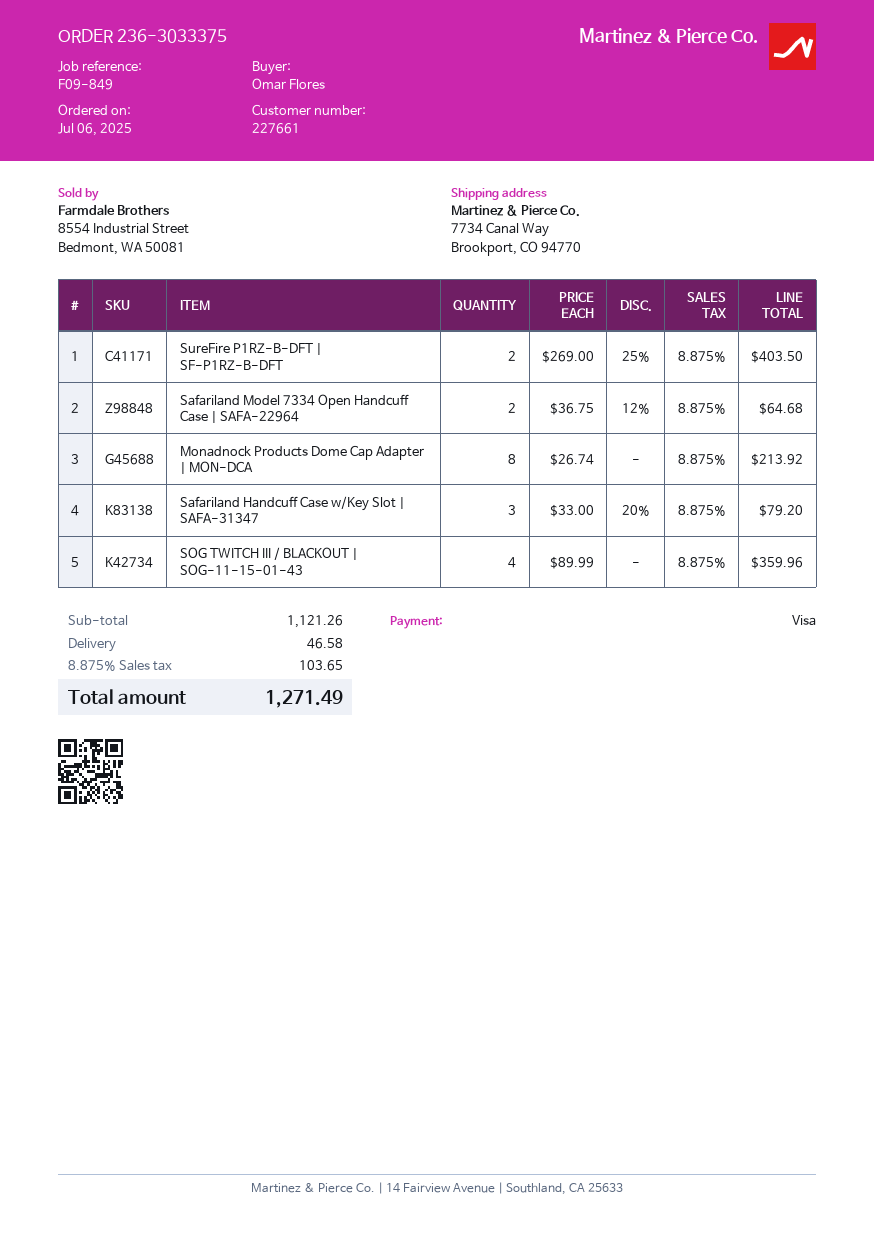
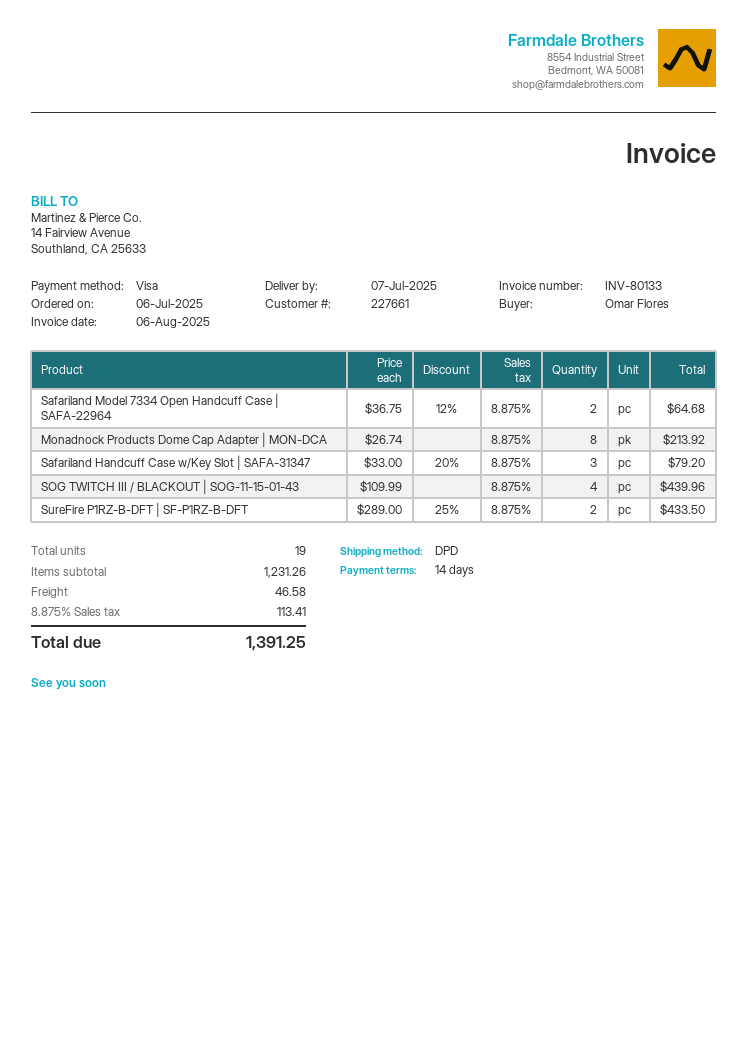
SureFire P1RZ-B-DFT | SF-P1RZ-B-DFT: 2 x 269.00 - 25% = 403.50 -> 2 x 289.00 - 25% = 433.50
SOG TWITCH III / BLACKOUT | SOG-11-15-01-43: 4 x 89.99 = 359.96 -> 4 x 109.99 = 439.96
subtotal: 1121.26 -> 1231.26
tax: 8.875% = 103.65 -> 8.875% = 113.41
total: 1271.49 -> 1391.25

